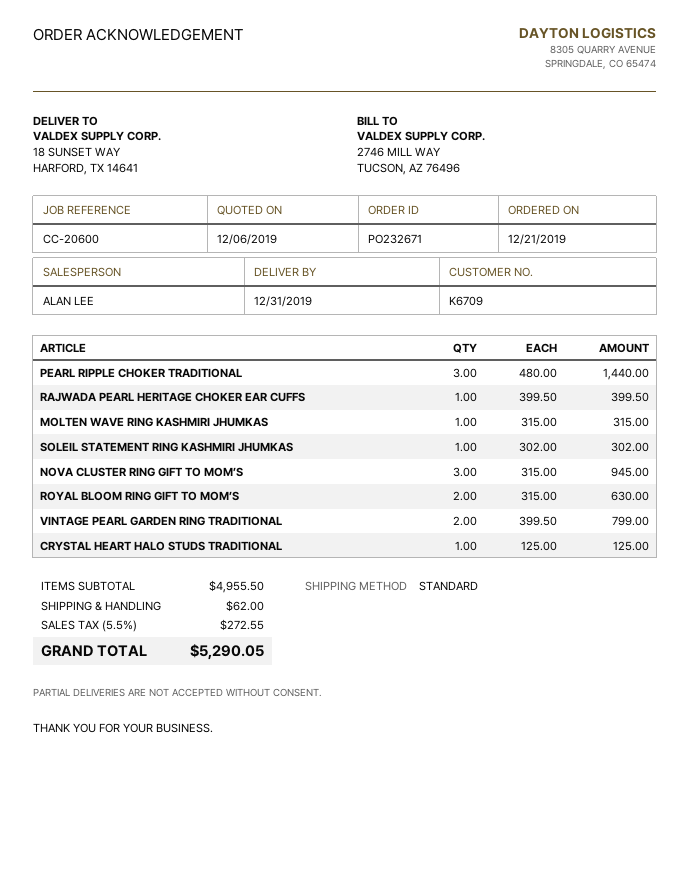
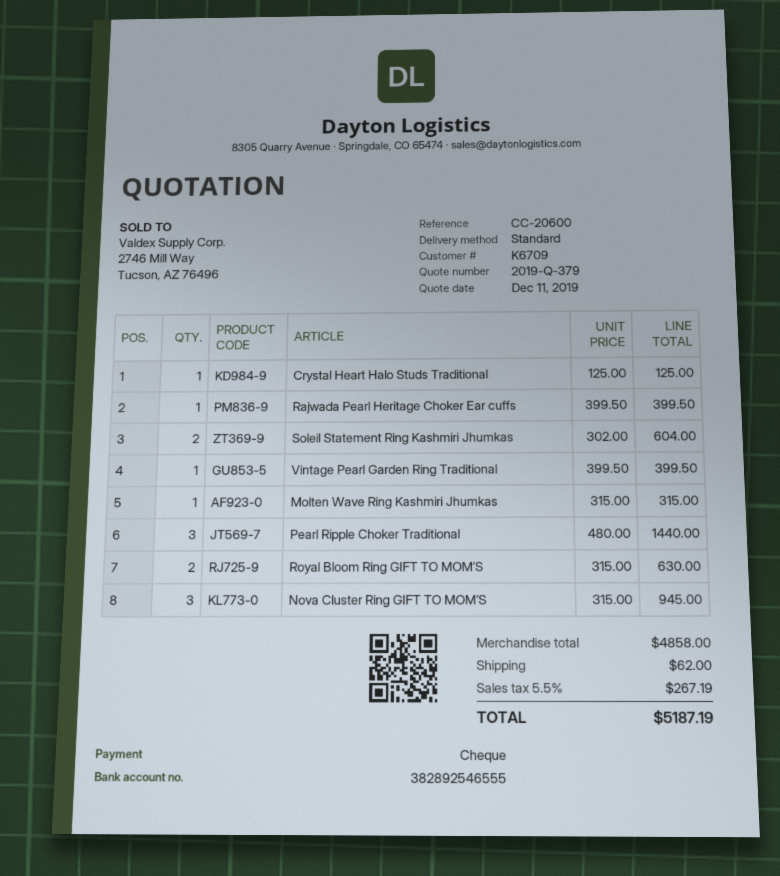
quote date: 2019-12-06 -> 2019-12-11
SOLEIL STATEMENT RING KASHMIRI JHUMKAS: 1 x 302.00 = 302.00 -> 2 x 302.00 = 604.00
VINTAGE PEARL GARDEN RING TRADITIONAL: 2 x 399.50 = 799.00 -> 1 x 399.50 = 399.50
subtotal: 4955.50 -> 4858.00
tax: 5.5% = 272.55 -> 5.5% = 267.19
total: 5290.05 -> 5187.19

